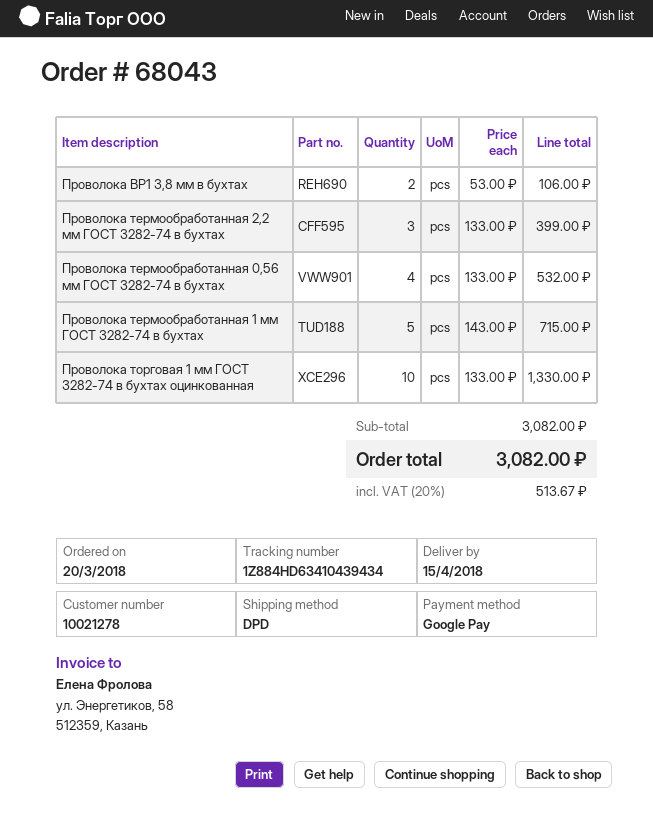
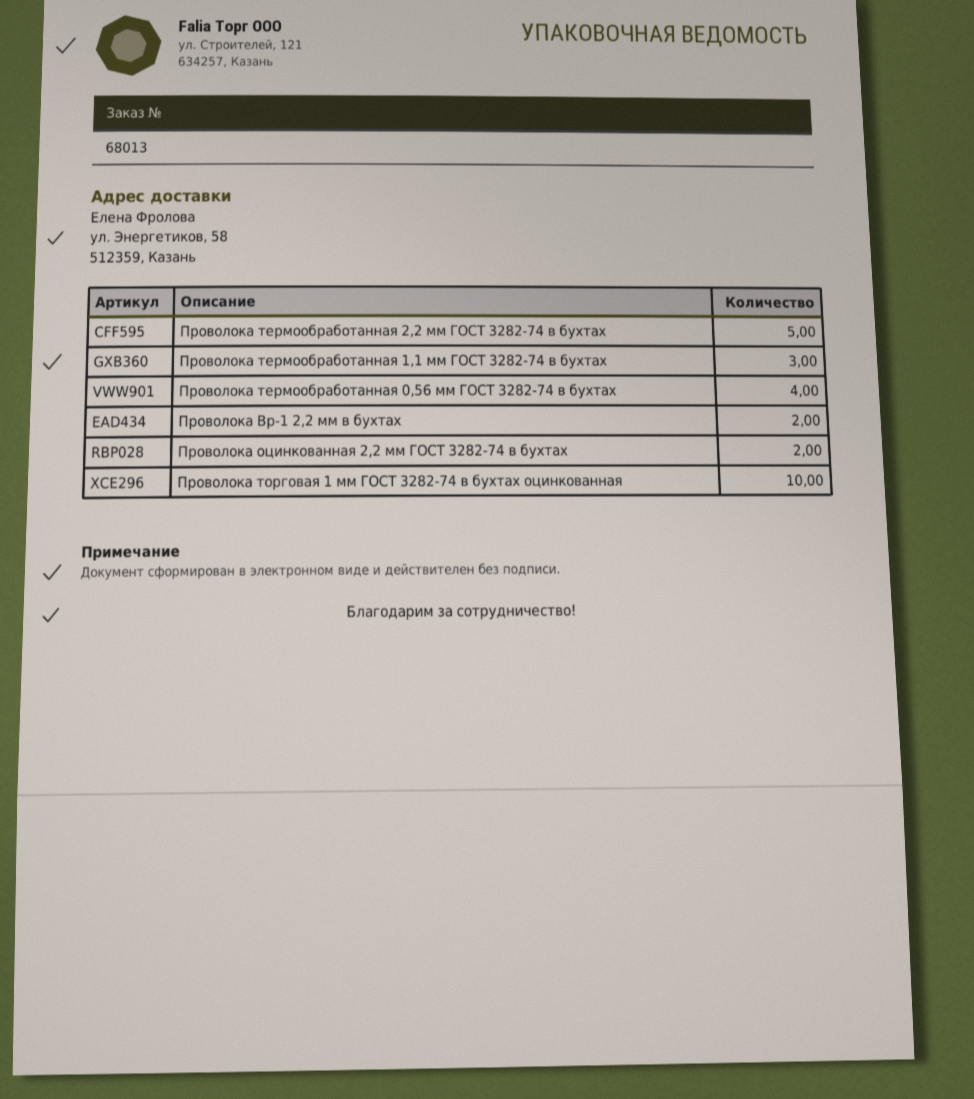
order number: 68043 -> 68013
Проволока ВР1 3,8 мм в бухтах: 2 -> none
Проволока термообработанная 2,2 мм ГОСТ 3282-74 в бухтах: 3 -> 5
Проволока термообработанная 1 мм ГОСТ 3282-74 в бухтах: 5 -> none
Проволока термообработанная 1,1 мм ГОСТ 3282-74 в бухтах: none -> 3
Проволока Вр-1 2,2 мм в бухтах: none -> 2
Проволока оцинкованная 2,2 мм ГОСТ 3282-74 в бухтах: none -> 2

